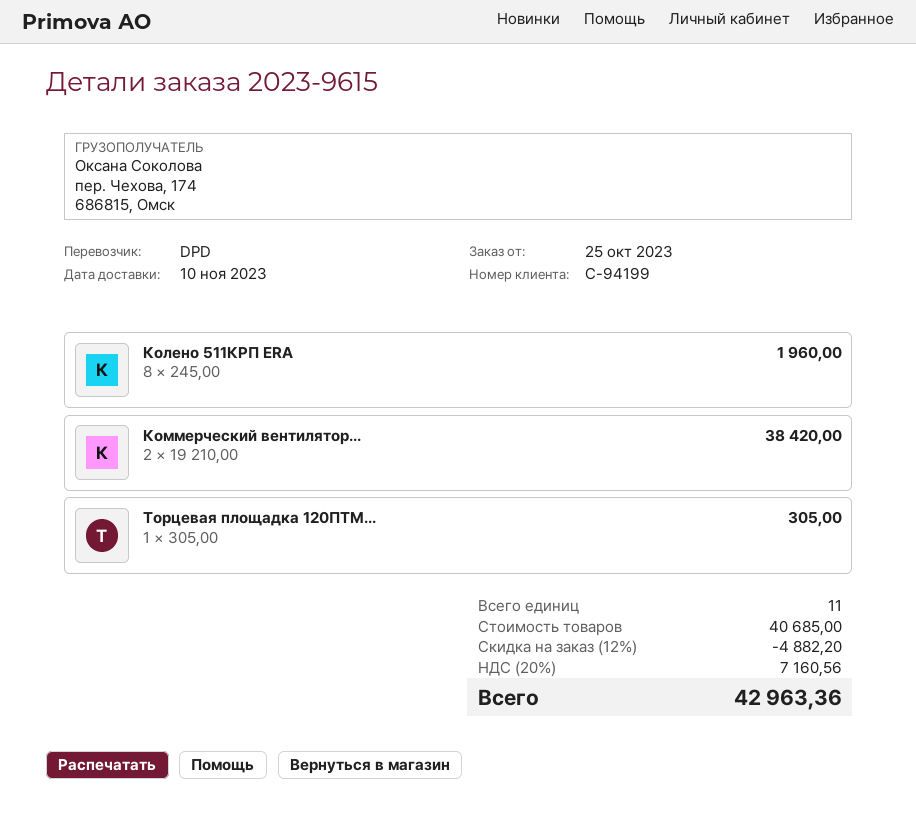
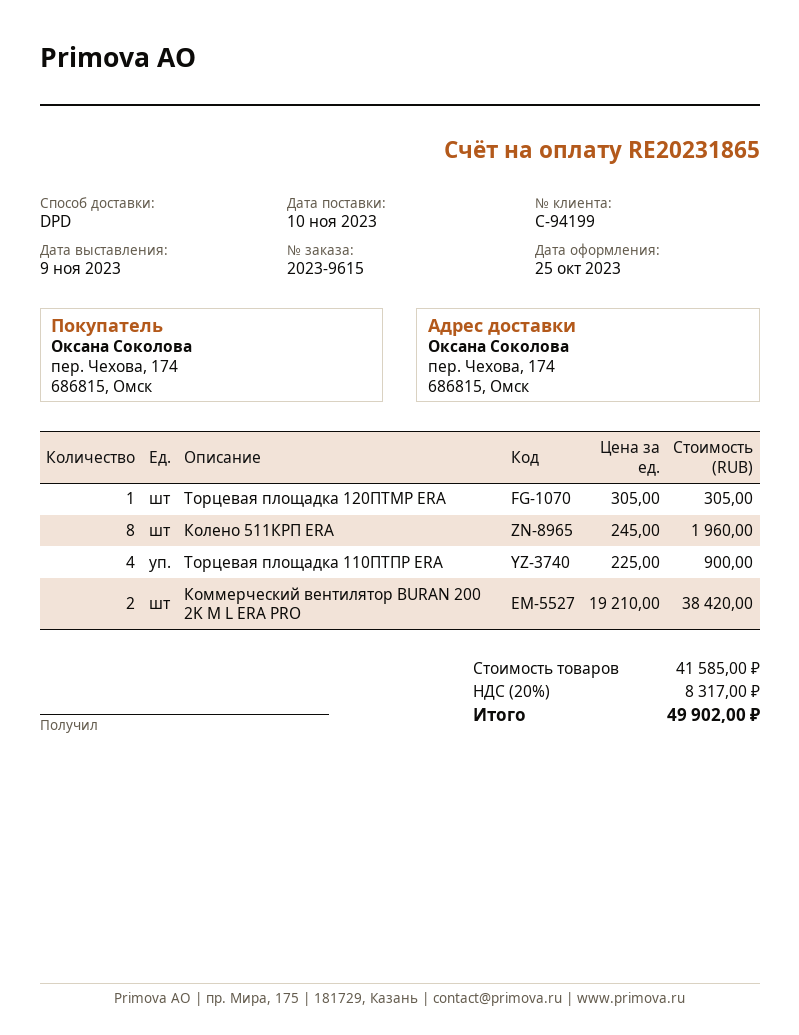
Торцевая площадка 110ПТПР ERA: none -> 4 x 225.00 = 900.00
subtotal: 40685.00 -> 41585.00
discount: 12% = 4882.20 -> none
tax: 20% = 7160.56 -> 20% = 8317.00
total: 42963.36 -> 49902.00

